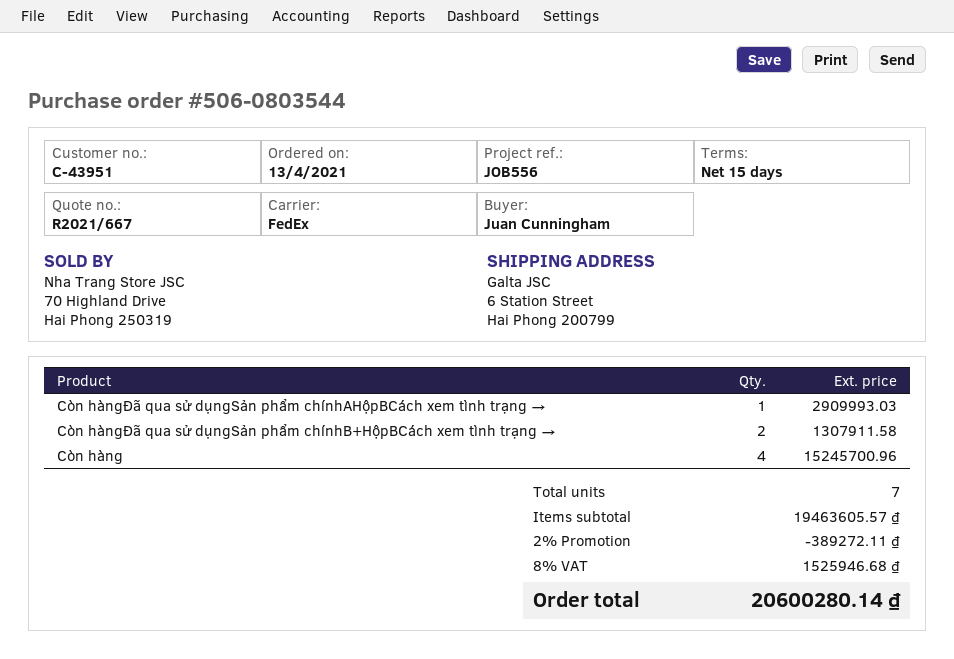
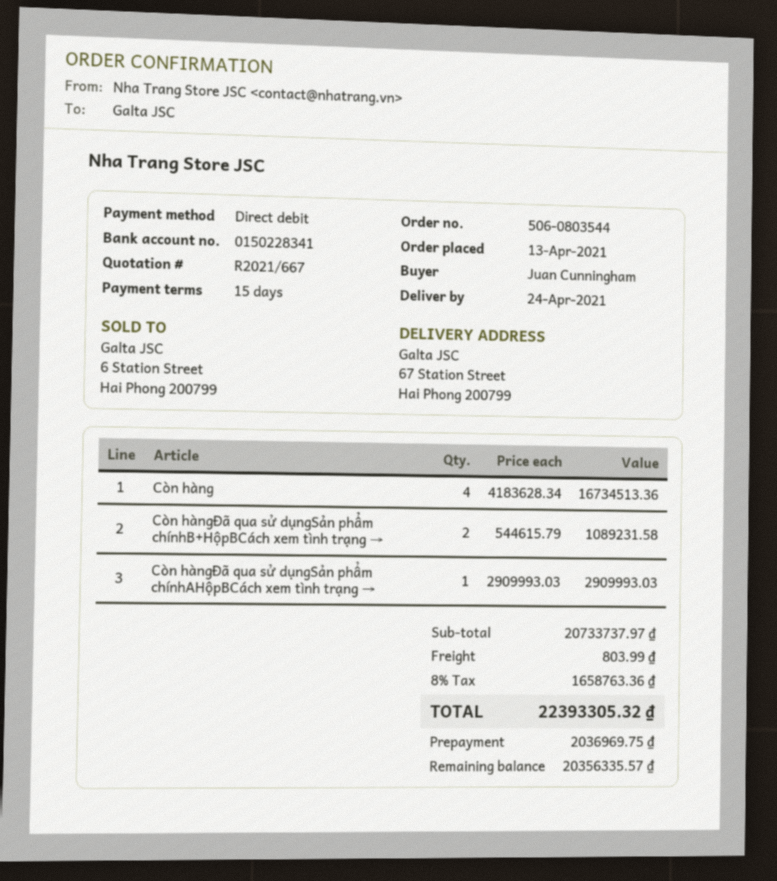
ship to: 6 Station Street, Hai Phong 200799 -> 67 Station Street, Hai Phong 200799
Còn hàngĐã qua sử dụngSản phẩm chínhB+HộpBCách xem tình trạng →: 2 for 1307911.58 -> 2 for 1089231.58
Còn hàng: 4 for 15245700.96 -> 4 for 16734513.36
subtotal: 19463605.57 -> 20733737.97
discount: 2% = 389272.11 -> none
shipping: none -> 803.99
tax: 8% = 1525946.68 -> 8% = 1658763.36
total: 20600280.14 -> 22393305.32

